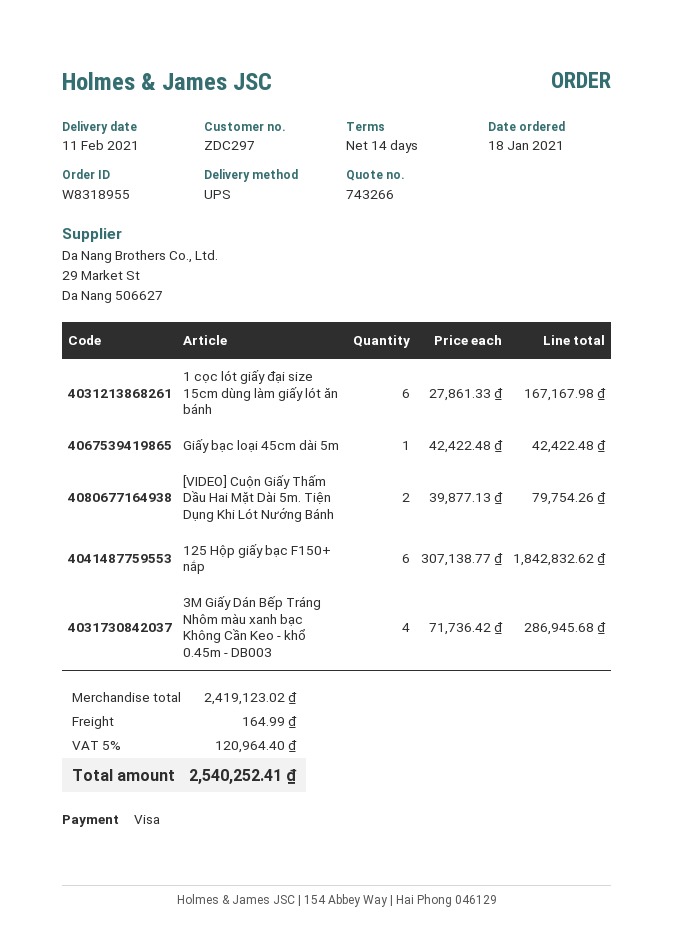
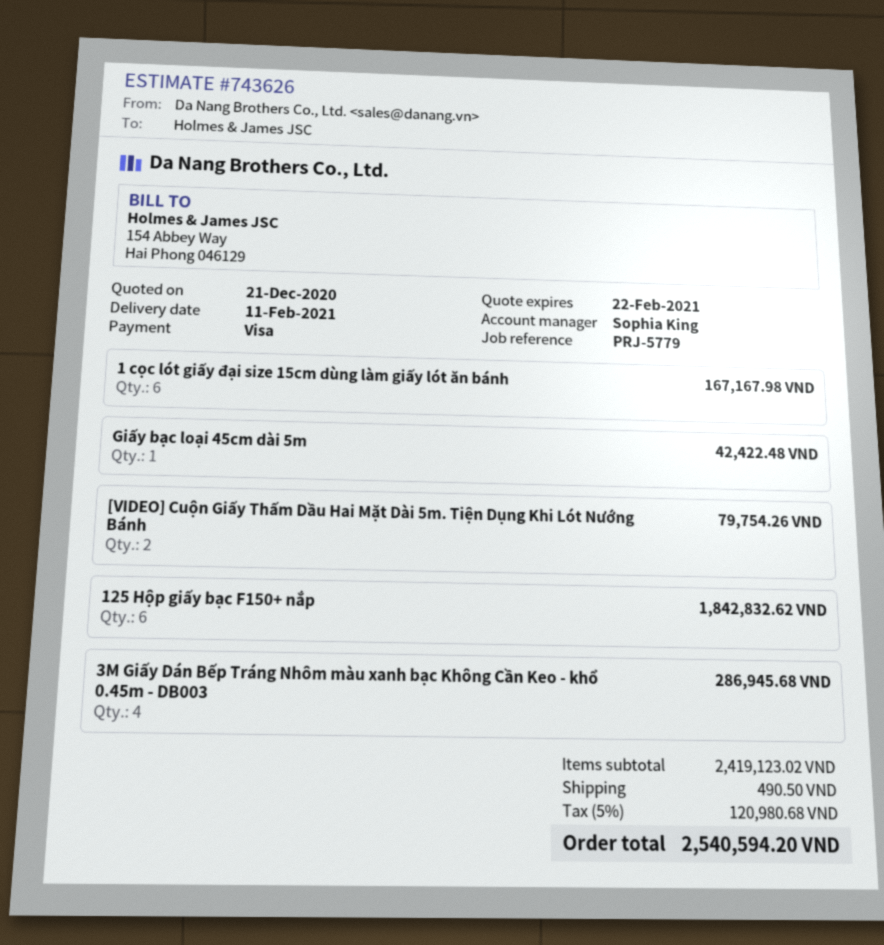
quote number: 743266 -> 743626
shipping: 164.99 -> 490.50
tax: 5% = 120964.40 -> 5% = 120980.68
total: 2540252.41 -> 2540594.20

